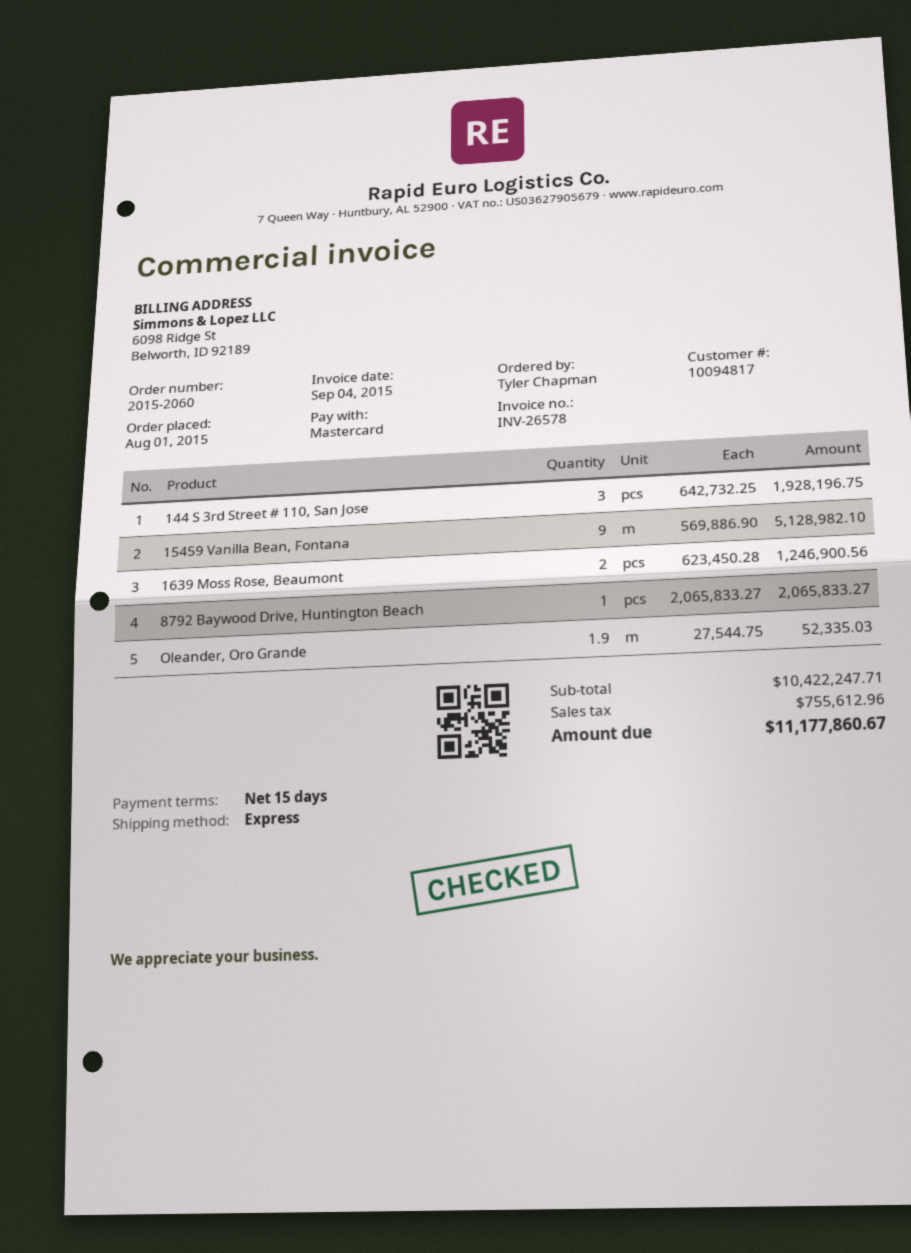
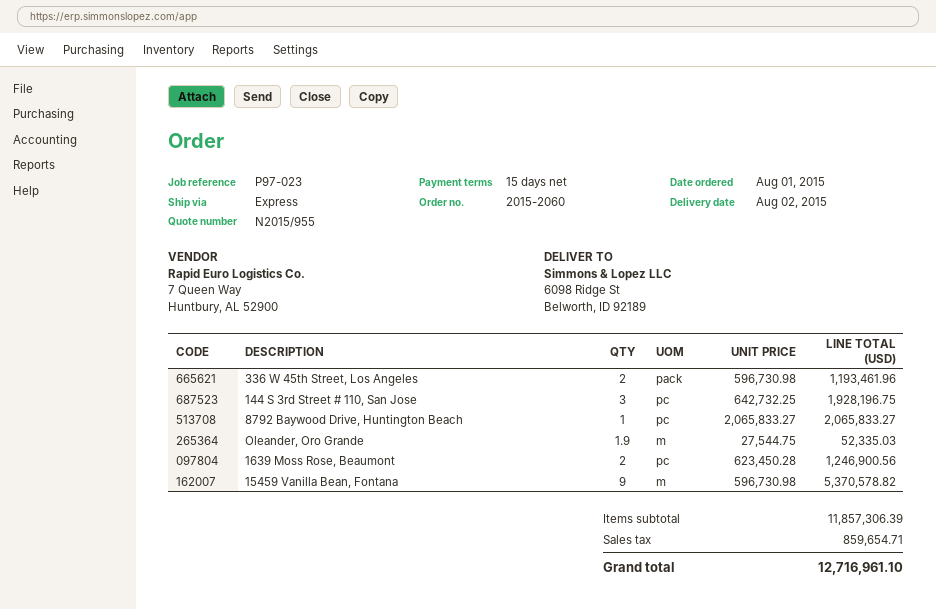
15459 Vanilla Bean, Fontana: 9 x 569886.90 = 5128982.10 -> 9 x 596730.98 = 5370578.82
336 W 45th Street, Los Angeles: none -> 2 x 596730.98 = 1193461.96
subtotal: 10422247.71 -> 11857306.39
tax: 755612.96 -> 859654.71
total: 11177860.67 -> 12716961.10

